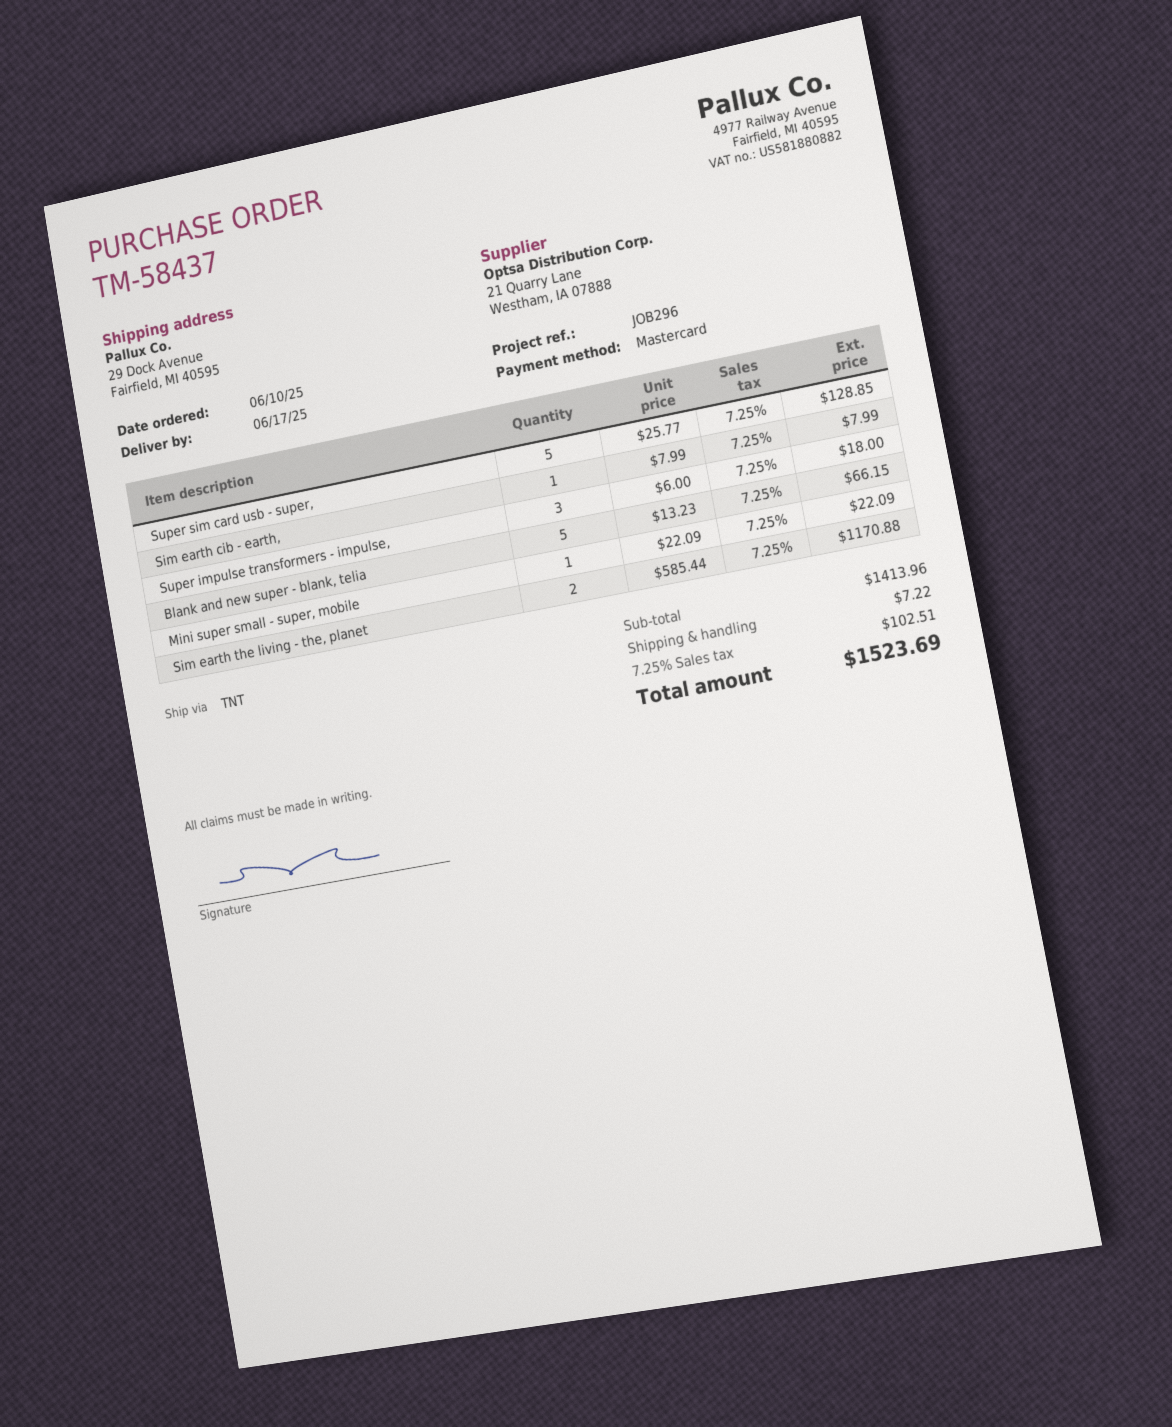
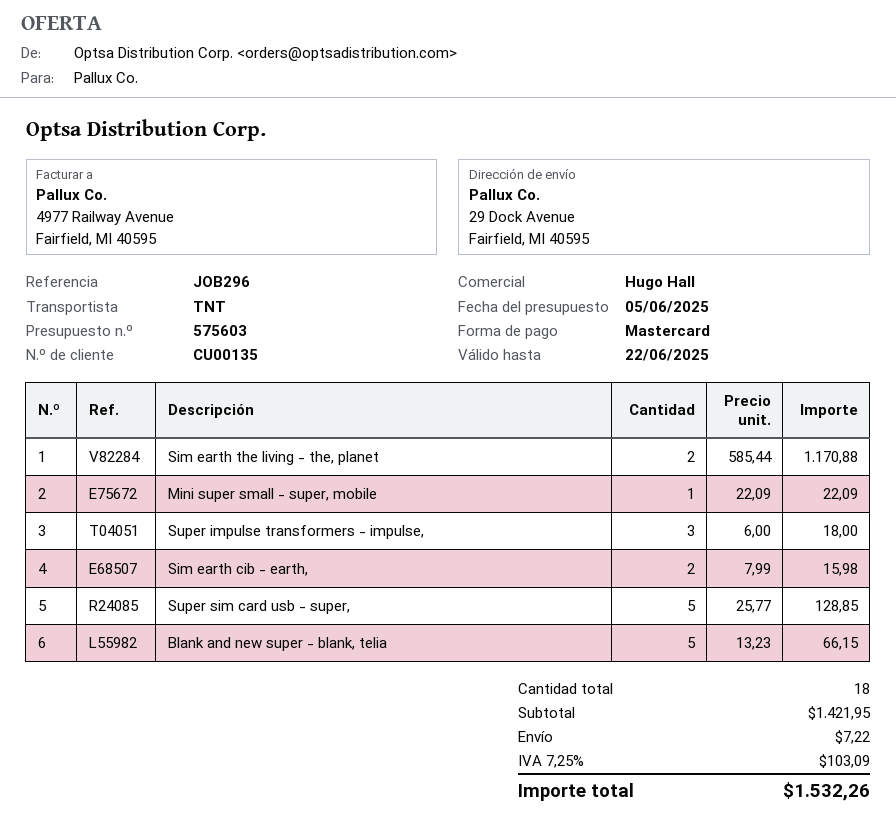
Sim earth cib - earth,: 1 x 7.99 = 7.99 -> 2 x 7.99 = 15.98
subtotal: 1413.96 -> 1421.95
tax: 7.25% = 102.51 -> 7.25% = 103.09
total: 1523.69 -> 1532.26

